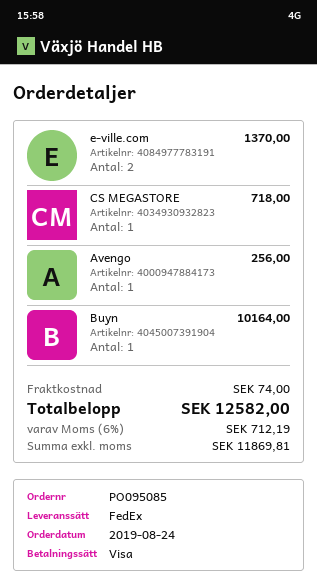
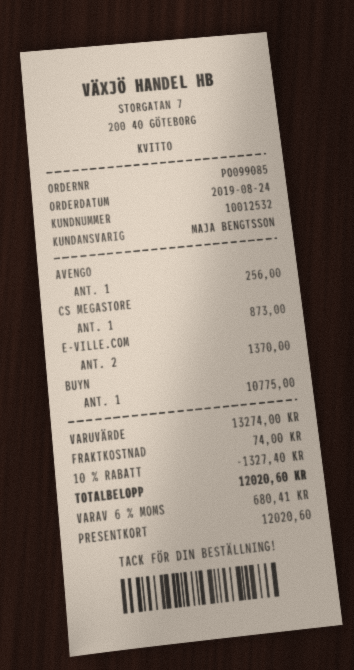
order number: PO095085 -> PO099085
payment method: Visa -> gift card
CS MEGASTORE: 1 for 718.00 -> 1 for 873.00
Buyn: 1 for 10164.00 -> 1 for 10775.00
discount: none -> 10% = 1327.40
tax: 6% = 712.19 -> 6% = 680.41
total: 12582.00 -> 12020.60

